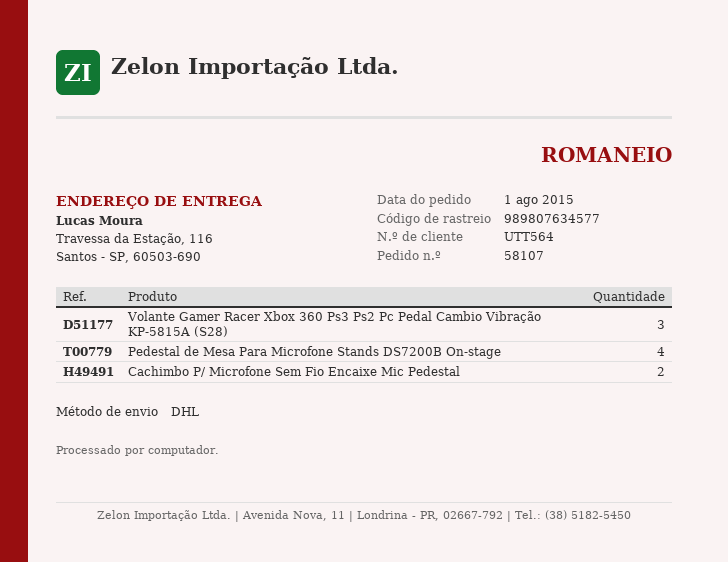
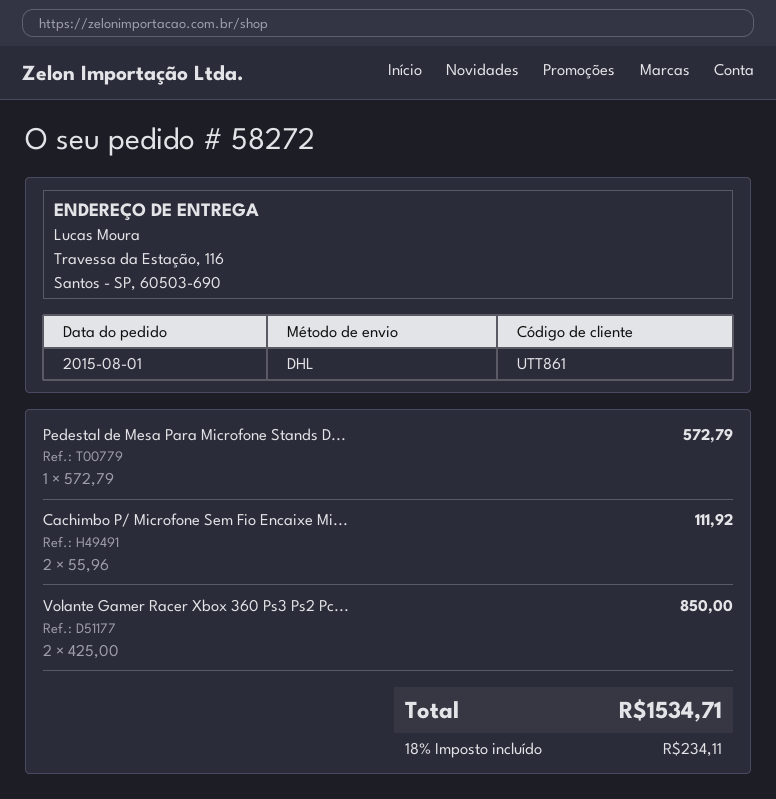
order number: 58107 -> 58272
customer number: UTT564 -> UTT861
Volante Gamer Racer Xbox 360 Ps3 Ps2 Pc Pedal Cambio Vibração KP-5815A (S28): 3 -> 2
Pedestal de Mesa Para Microfone Stands DS7200B On-stage: 4 -> 1

